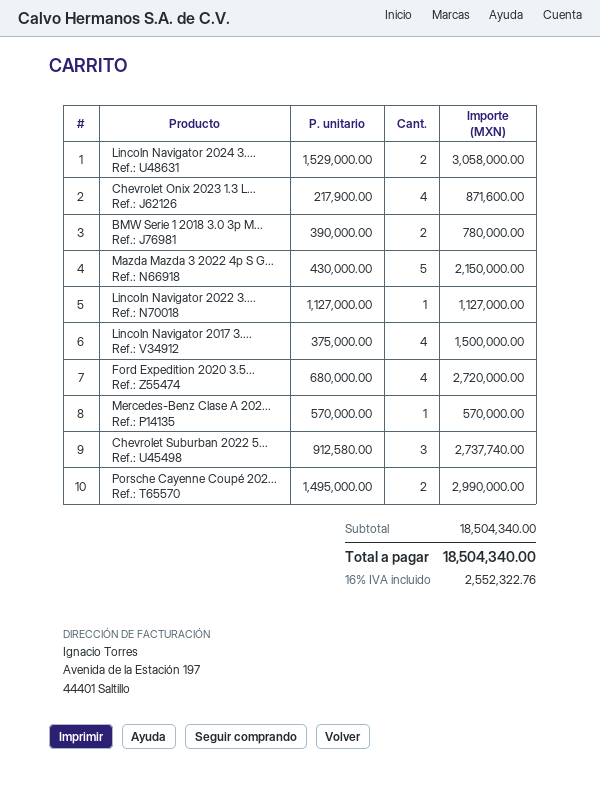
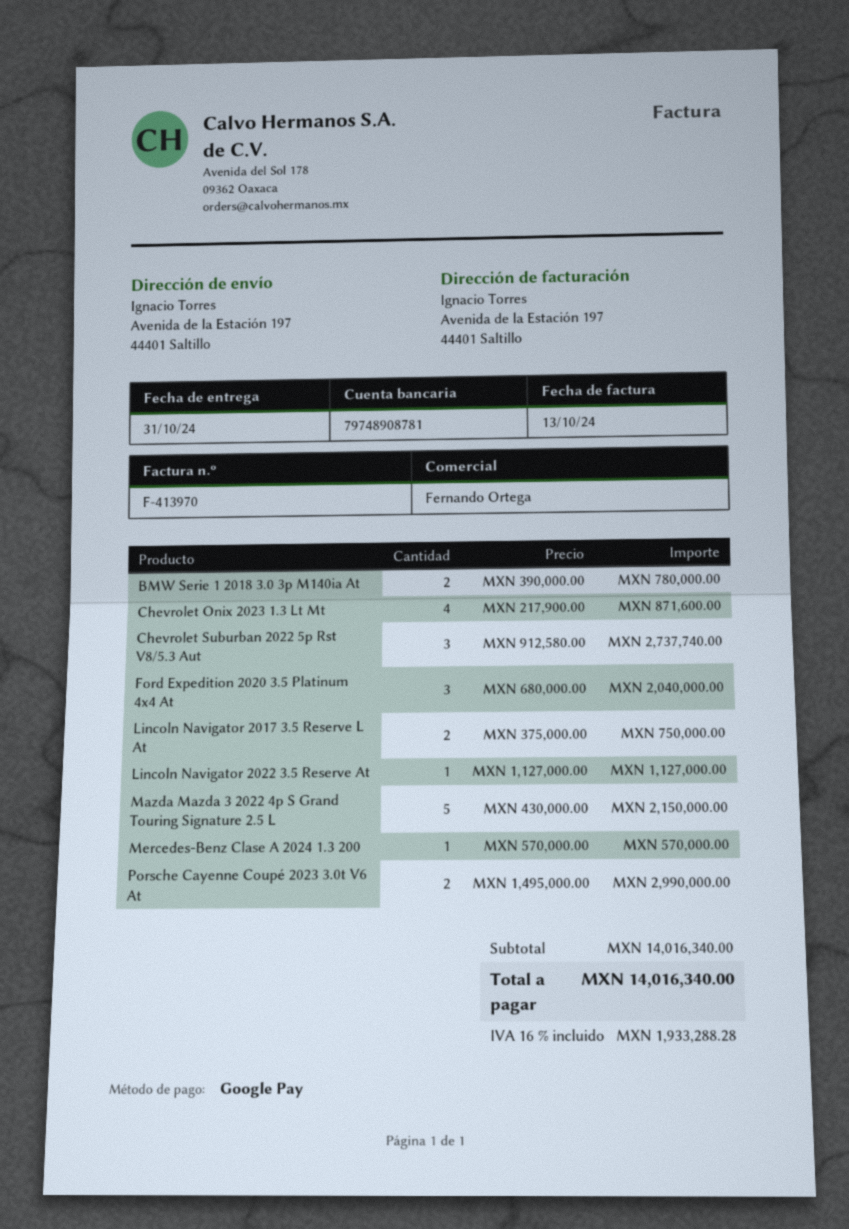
Lincoln Navigator 2024 3....: 2 x 1529000.00 = 3058000.00 -> none
Lincoln Navigator 2017 3....: 4 x 375000.00 = 1500000.00 -> 2 x 375000.00 = 750000.00
Ford Expedition 2020 3.5...: 4 x 680000.00 = 2720000.00 -> 3 x 680000.00 = 2040000.00
subtotal: 18504340.00 -> 14016340.00
tax: 16% = 2552322.76 -> 16% = 1933288.28
total: 18504340.00 -> 14016340.00

